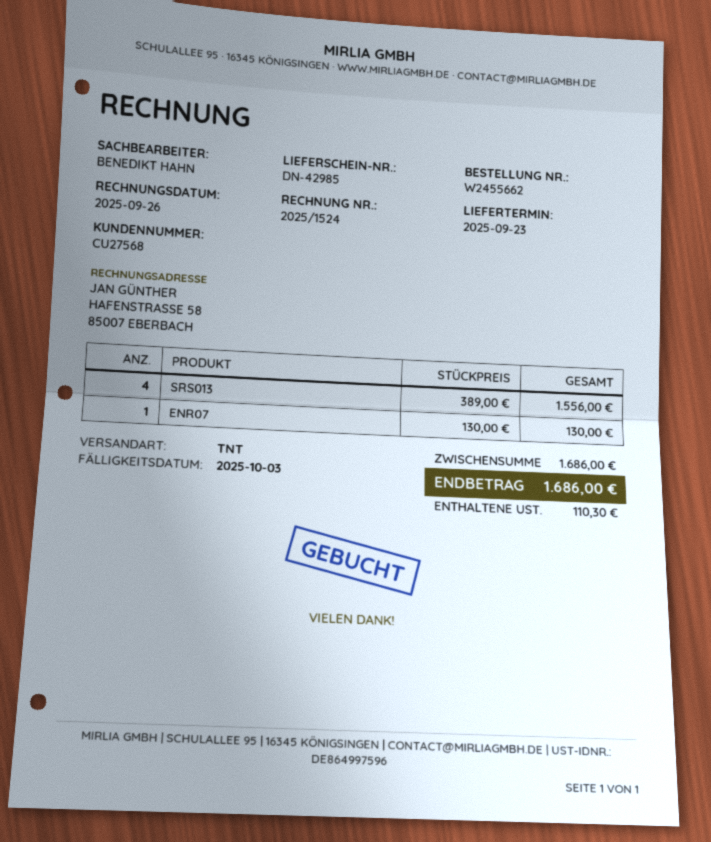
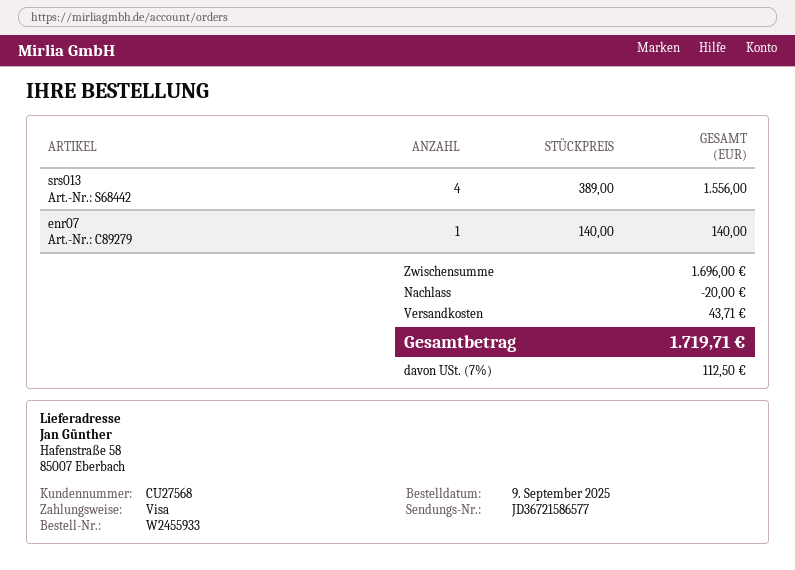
order number: W2455662 -> W2455933
ENR07: 1 x 130.00 = 130.00 -> 1 x 140.00 = 140.00
subtotal: 1686.00 -> 1696.00
discount: none -> 20.00
shipping: none -> 43.71
tax: 110.30 -> 112.50
total: 1686.00 -> 1719.71

